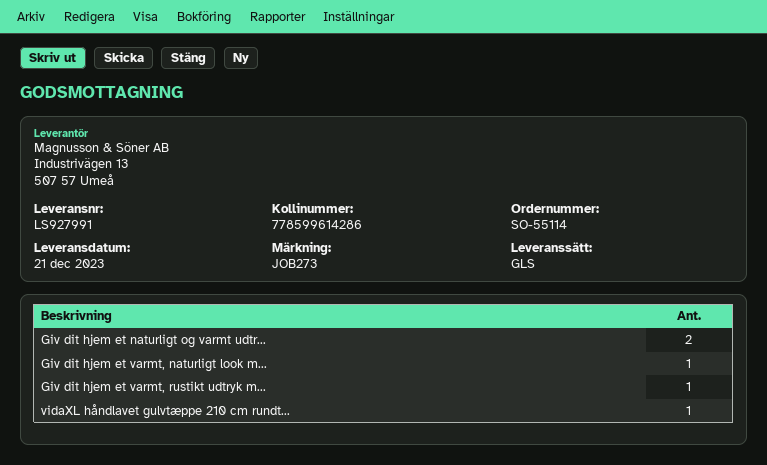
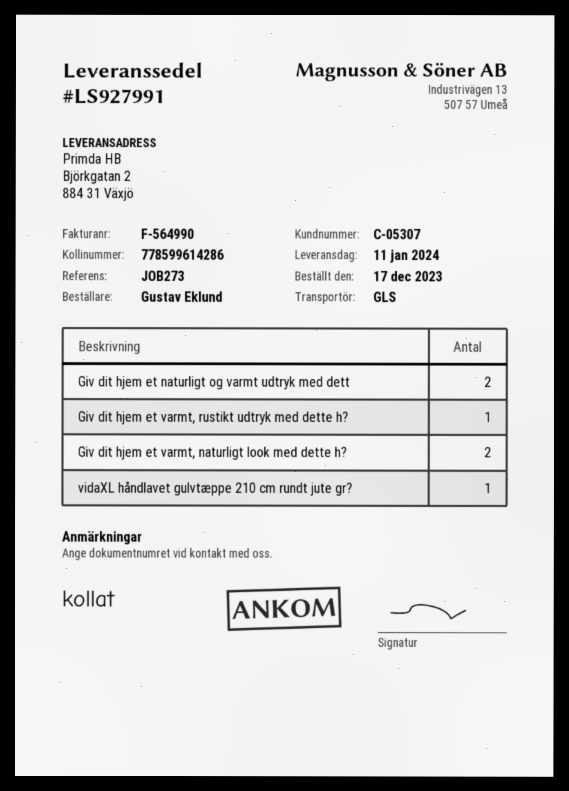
delivery date: 2023-12-21 -> 2024-01-11
Giv dit hjem et varmt, naturligt look m...: 1 -> 2

